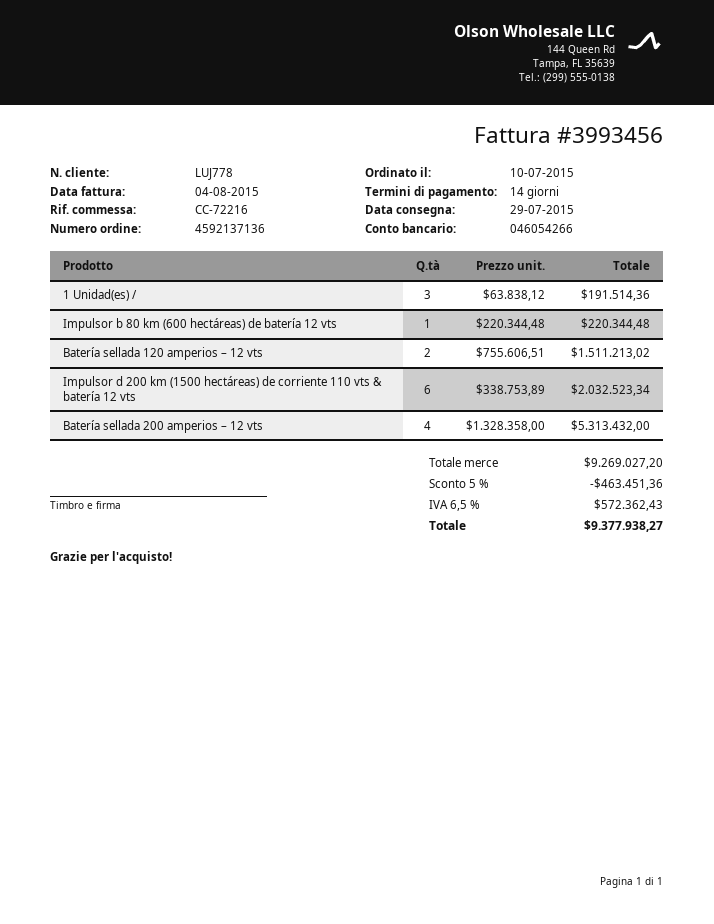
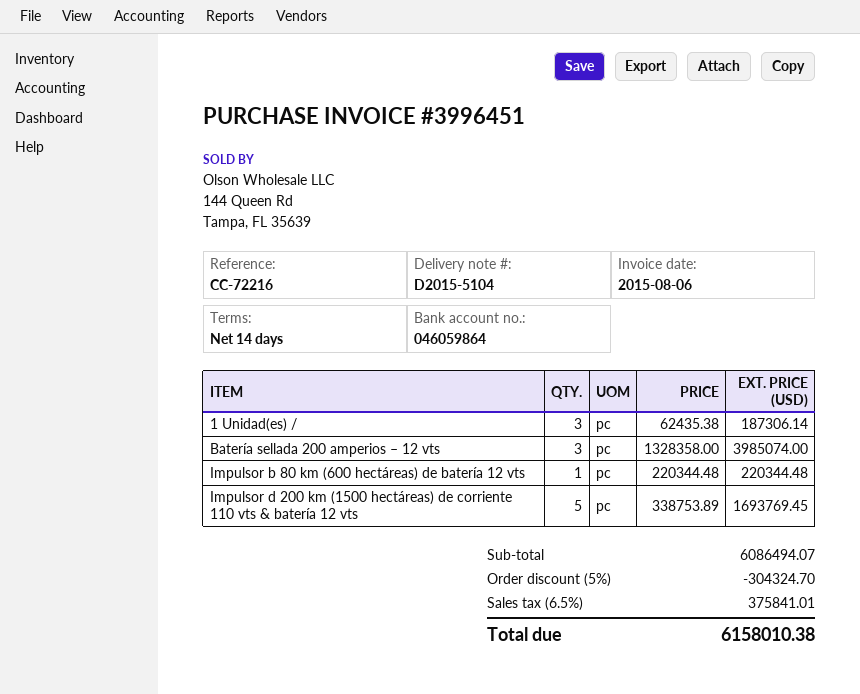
invoice number: 3993456 -> 3996451
invoice date: 2015-08-04 -> 2015-08-06
bank account: 046054266 -> 046059864
1 Unidad(es) /: 3 x 63838.12 = 191514.36 -> 3 x 62435.38 = 187306.14
Batería sellada 120 amperios – 12 vts: 2 x 755606.51 = 1511213.02 -> none
Impulsor d 200 km (1500 hectáreas) de corriente 110 vts & batería 12 vts: 6 x 338753.89 = 2032523.34 -> 5 x 338753.89 = 1693769.45
Batería sellada 200 amperios – 12 vts: 4 x 1328358.00 = 5313432.00 -> 3 x 1328358.00 = 3985074.00
subtotal: 9269027.20 -> 6086494.07
discount: 5% = 463451.36 -> 5% = 304324.70
tax: 6.5% = 572362.43 -> 6.5% = 375841.01
total: 9377938.27 -> 6158010.38

